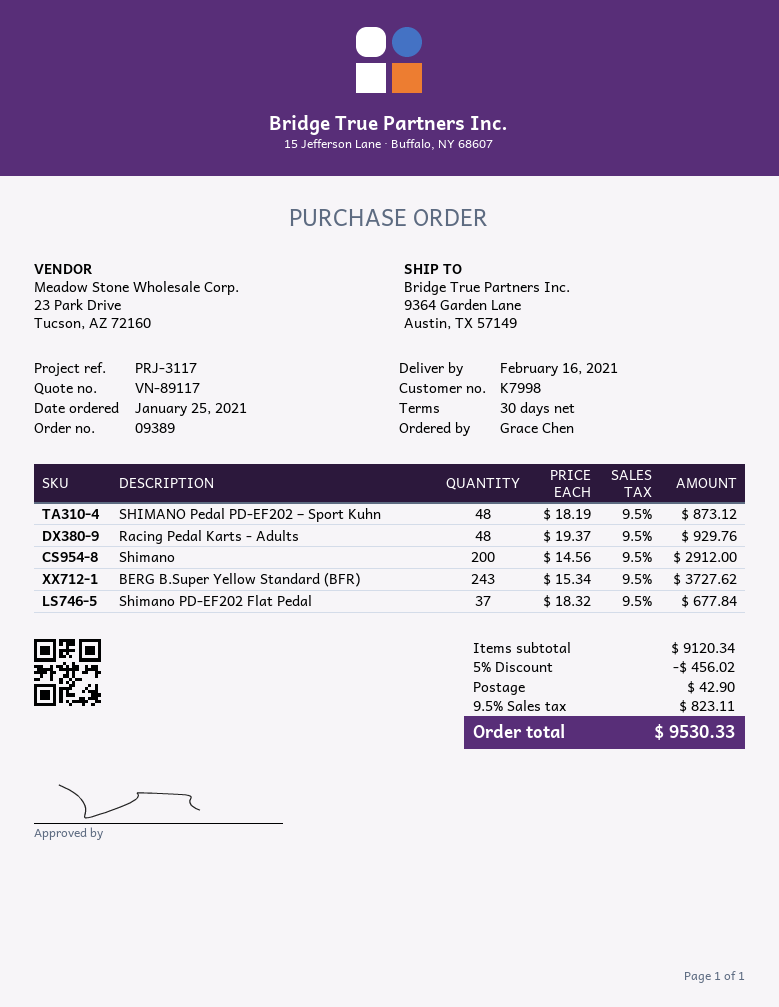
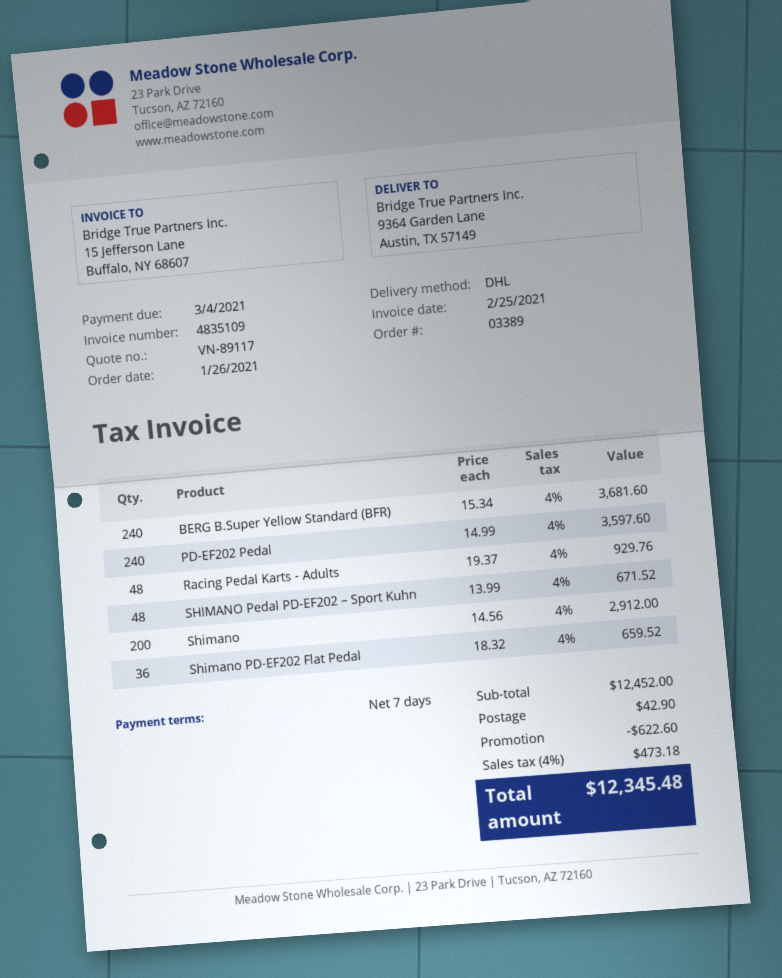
order number: 09389 -> 03389
order date: 2021-01-25 -> 2021-01-26
payment terms: 30 days -> 7 days
SHIMANO Pedal PD-EF202 – Sport Kuhn: 48 x 18.19 = 873.12 -> 48 x 13.99 = 671.52
BERG B.Super Yellow Standard (BFR): 243 x 15.34 = 3727.62 -> 240 x 15.34 = 3681.60
Shimano PD-EF202 Flat Pedal: 37 x 18.32 = 677.84 -> 36 x 18.32 = 659.52
PD-EF202 Pedal: none -> 240 x 14.99 = 3597.60
subtotal: 9120.34 -> 12452.00
discount: 456.02 -> 622.60
tax: 9.5% = 823.11 -> 4% = 473.18
total: 9530.33 -> 12345.48

